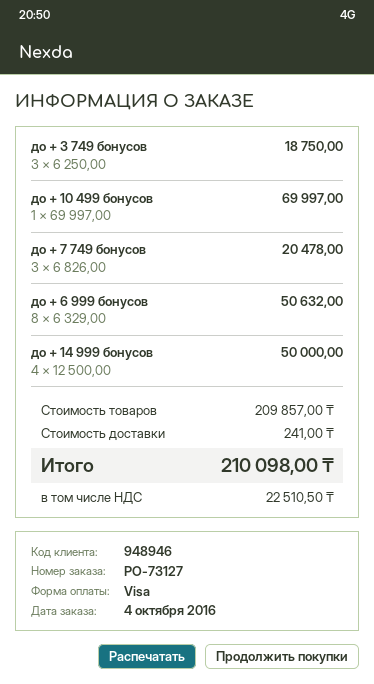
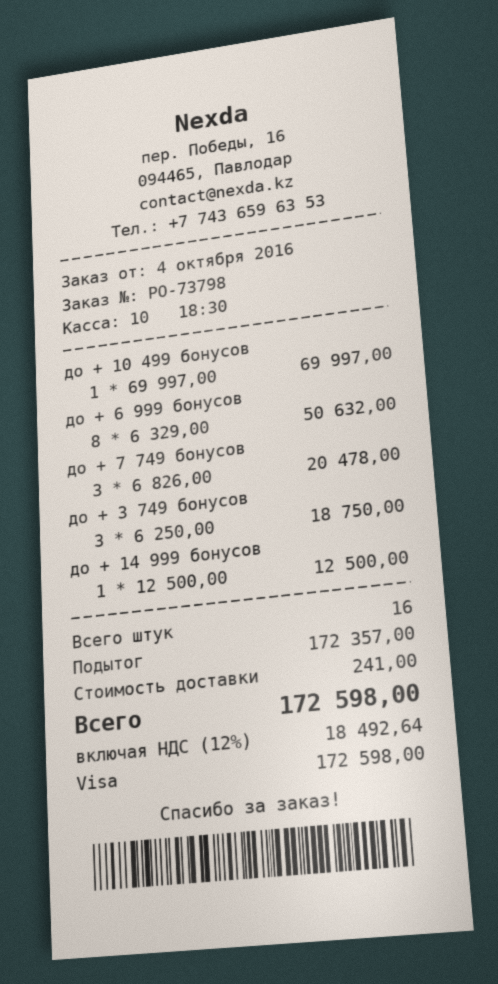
order number: PO-73127 -> PO-73798
до + 14 999 бонусов: 4 x 12500.00 = 50000.00 -> 1 x 12500.00 = 12500.00
subtotal: 209857.00 -> 172357.00
tax: 22510.50 -> 18492.64
total: 210098.00 -> 172598.00

